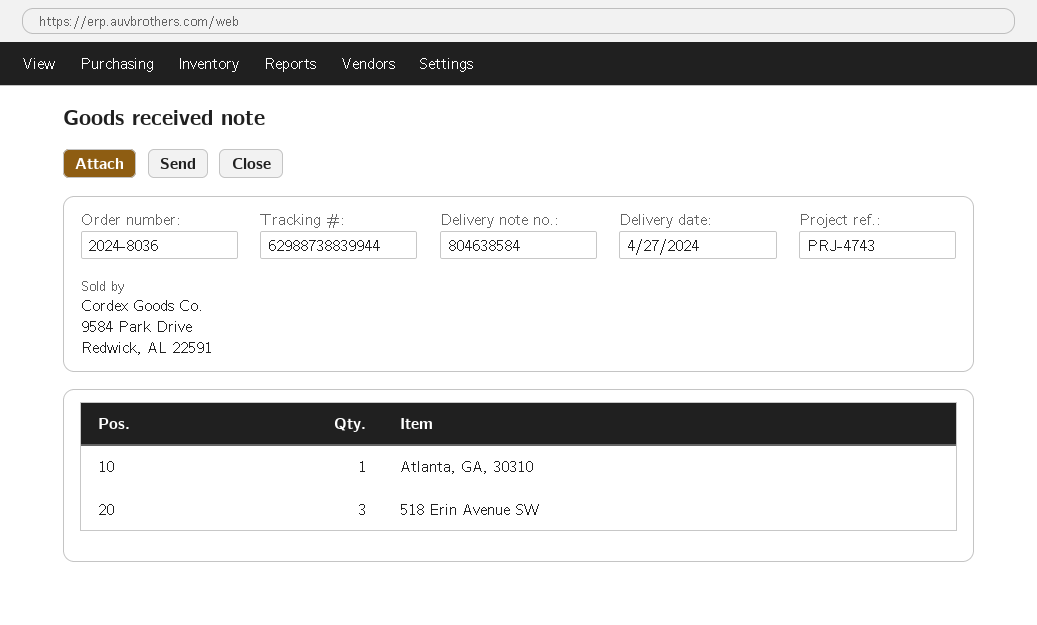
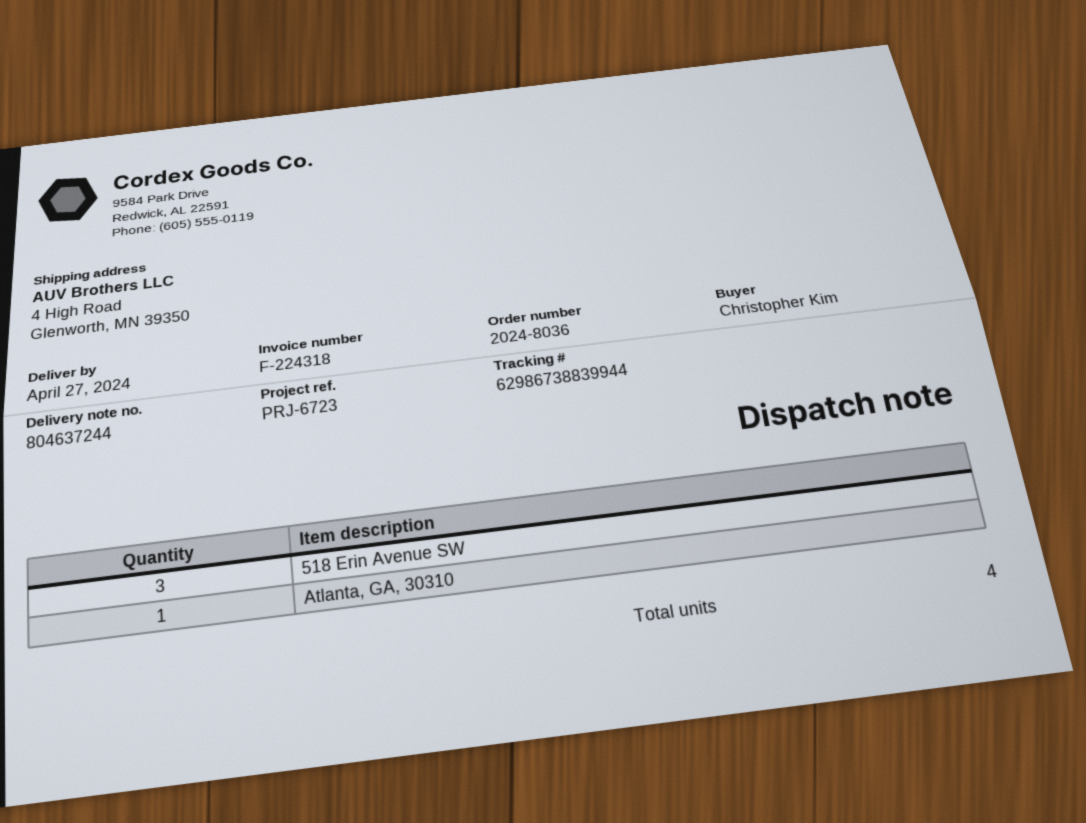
delivery note number: 804638584 -> 804637244
reference: PRJ-4743 -> PRJ-6723
tracking number: 62988738839944 -> 62986738839944

